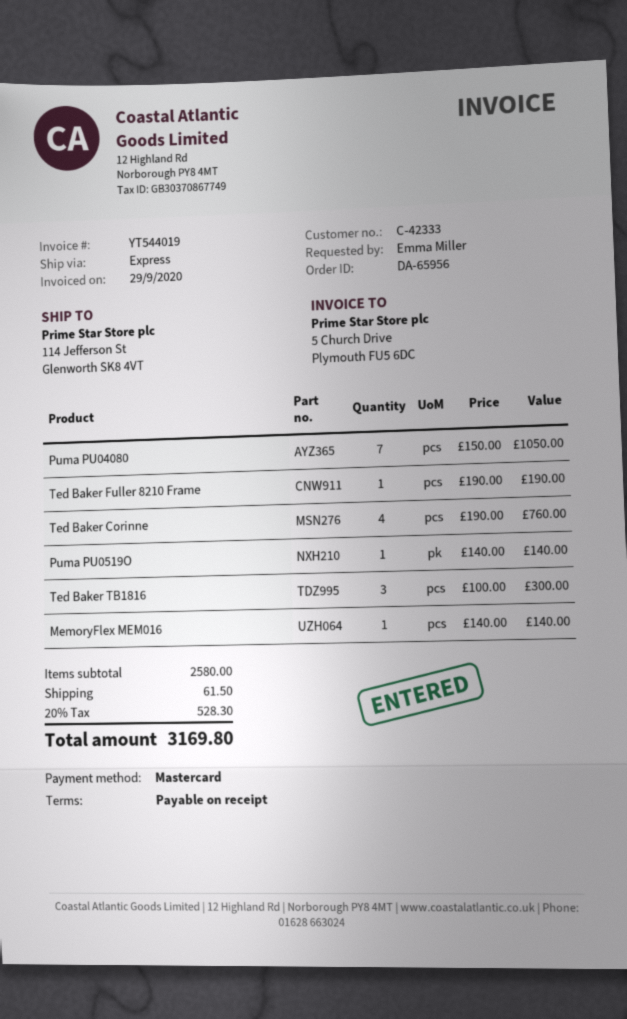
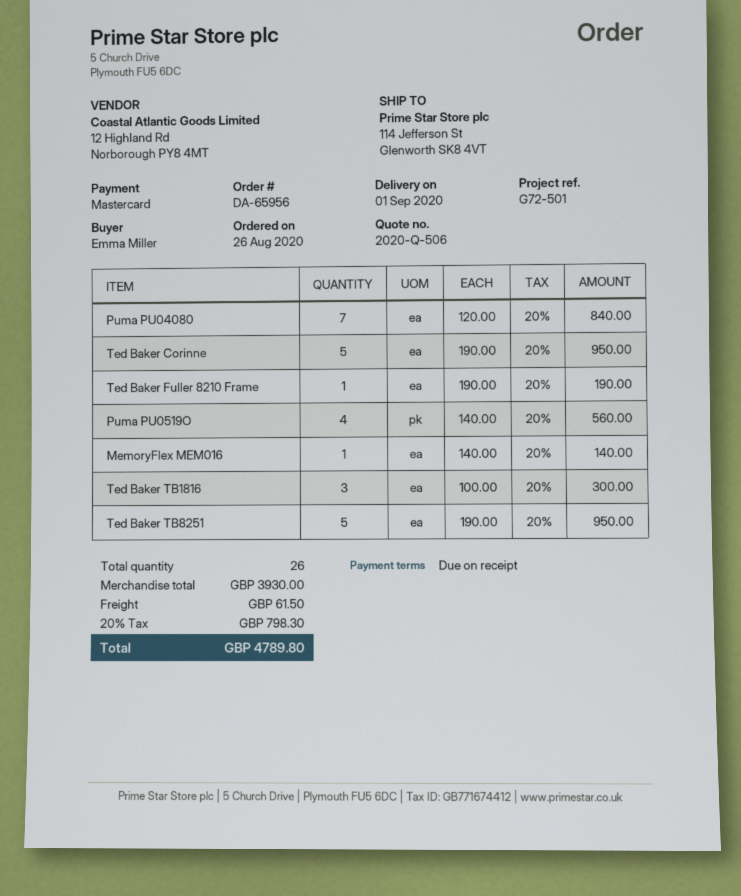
Puma PU04080: 7 x 150.00 = 1050.00 -> 7 x 120.00 = 840.00
Ted Baker Corinne: 4 x 190.00 = 760.00 -> 5 x 190.00 = 950.00
Puma PU0519O: 1 x 140.00 = 140.00 -> 4 x 140.00 = 560.00
Ted Baker TB8251: none -> 5 x 190.00 = 950.00
subtotal: 2580.00 -> 3930.00
tax: 20% = 528.30 -> 20% = 798.30
total: 3169.80 -> 4789.80

